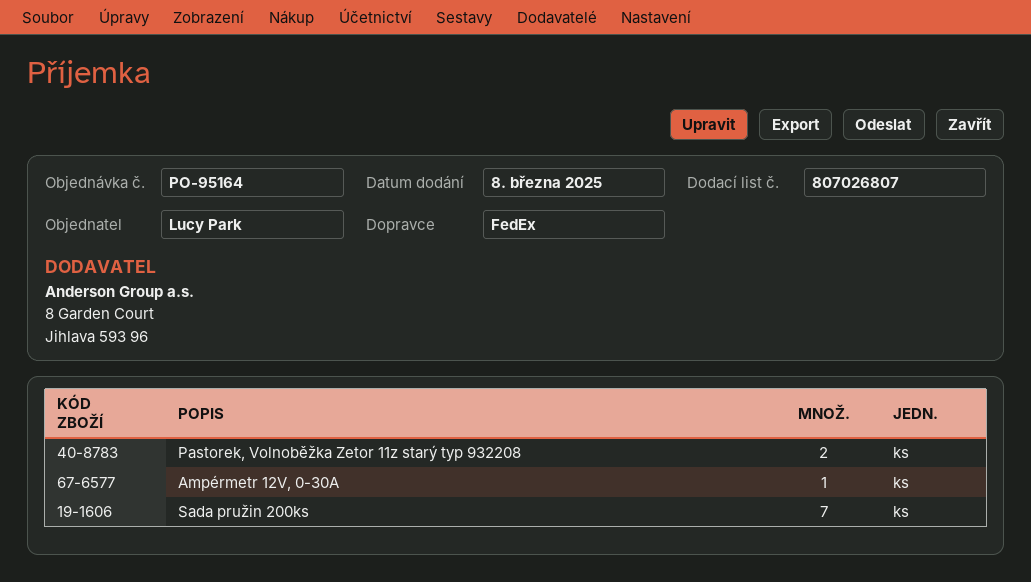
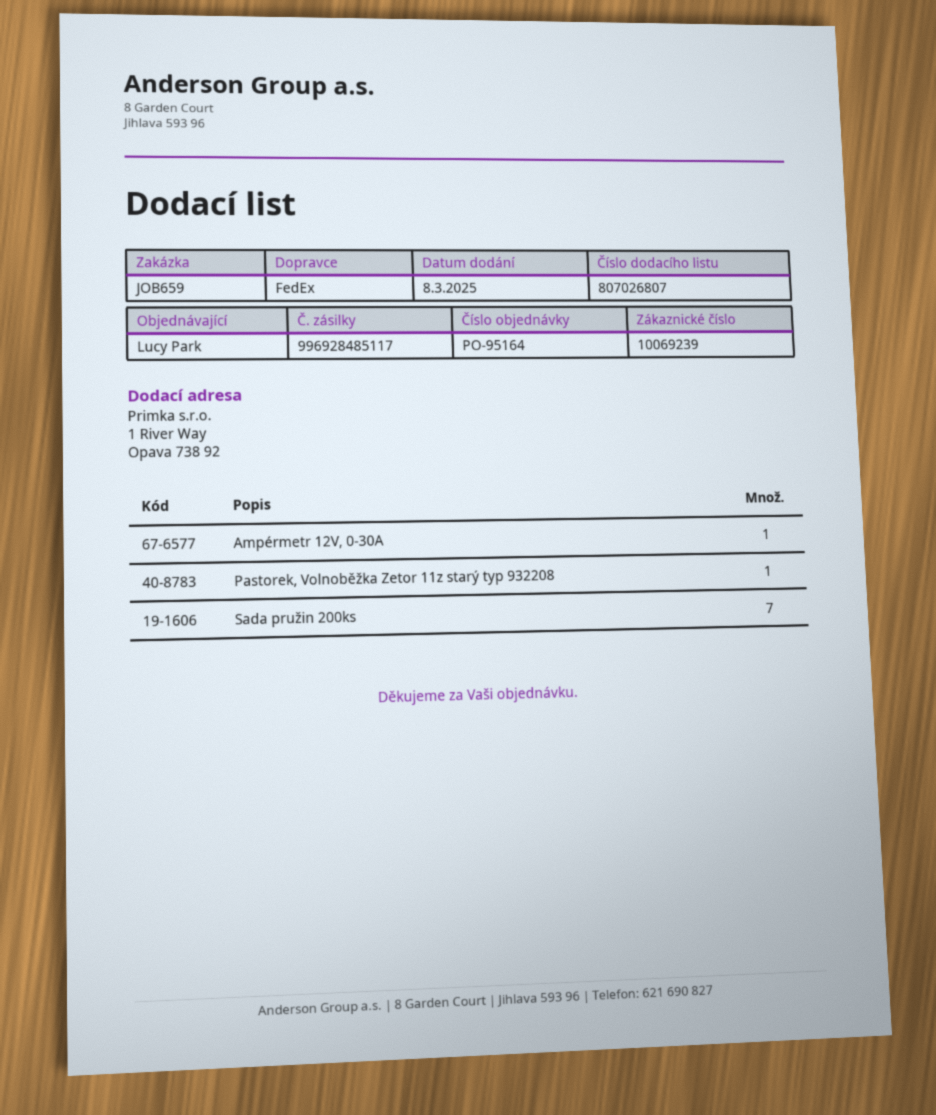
Pastorek, Volnoběžka Zetor 11z starý typ 932208: 2 -> 1

